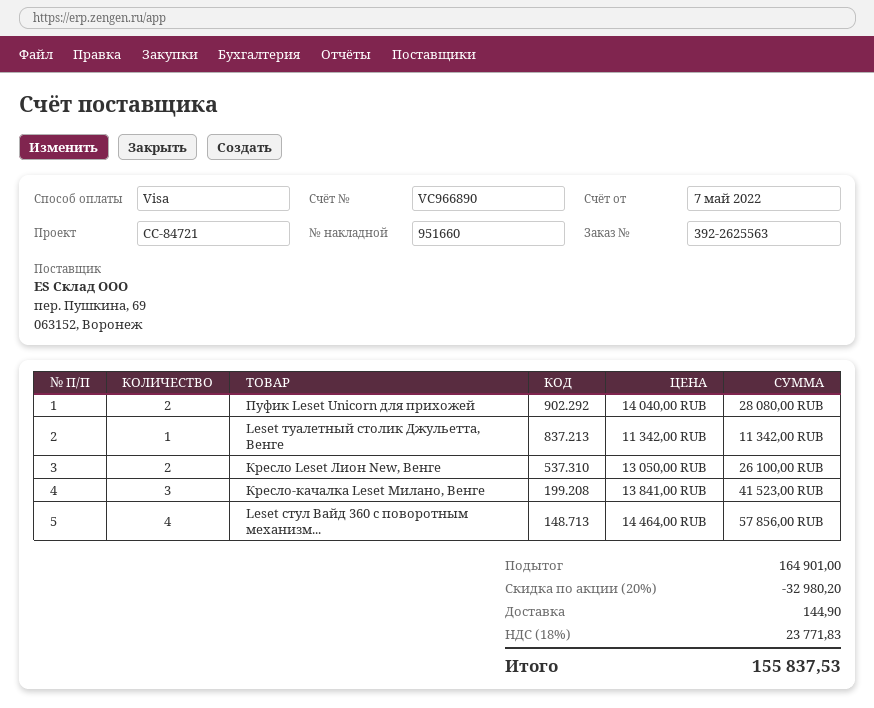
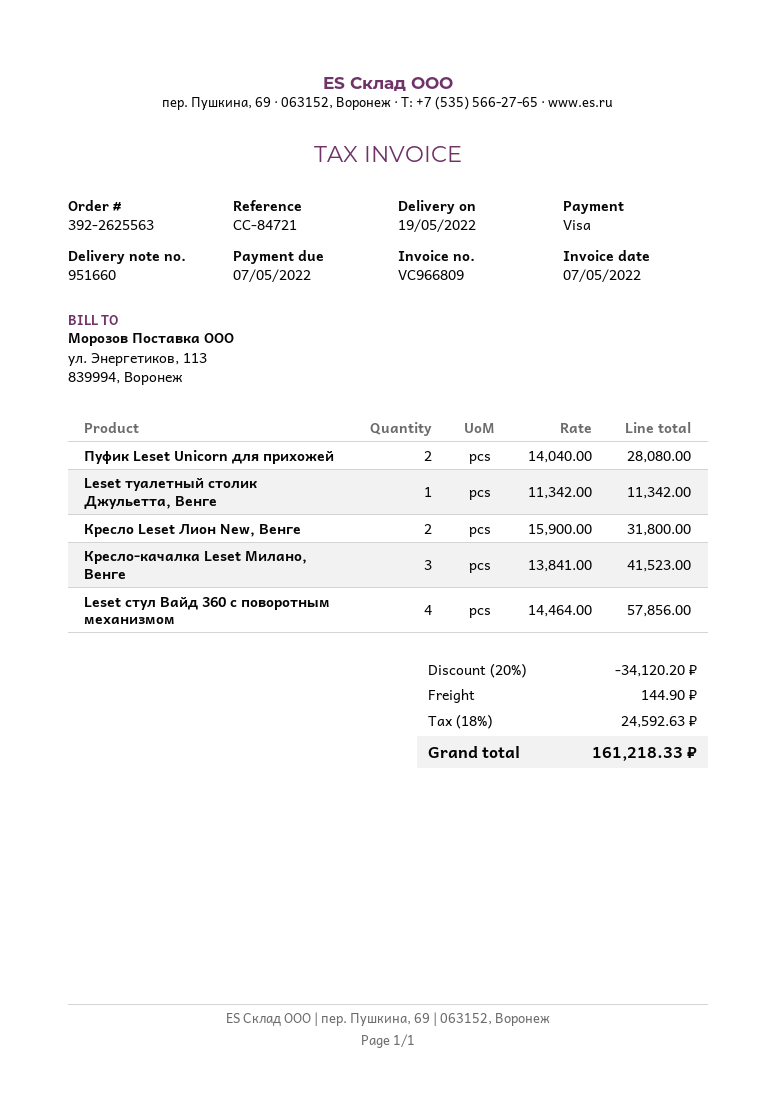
invoice number: VC966890 -> VC966809
Кресло Leset Лион New, Венге: 2 x 13050.00 = 26100.00 -> 2 x 15900.00 = 31800.00
discount: 20% = 32980.20 -> 20% = 34120.20
tax: 18% = 23771.83 -> 18% = 24592.63
total: 155837.53 -> 161218.33

